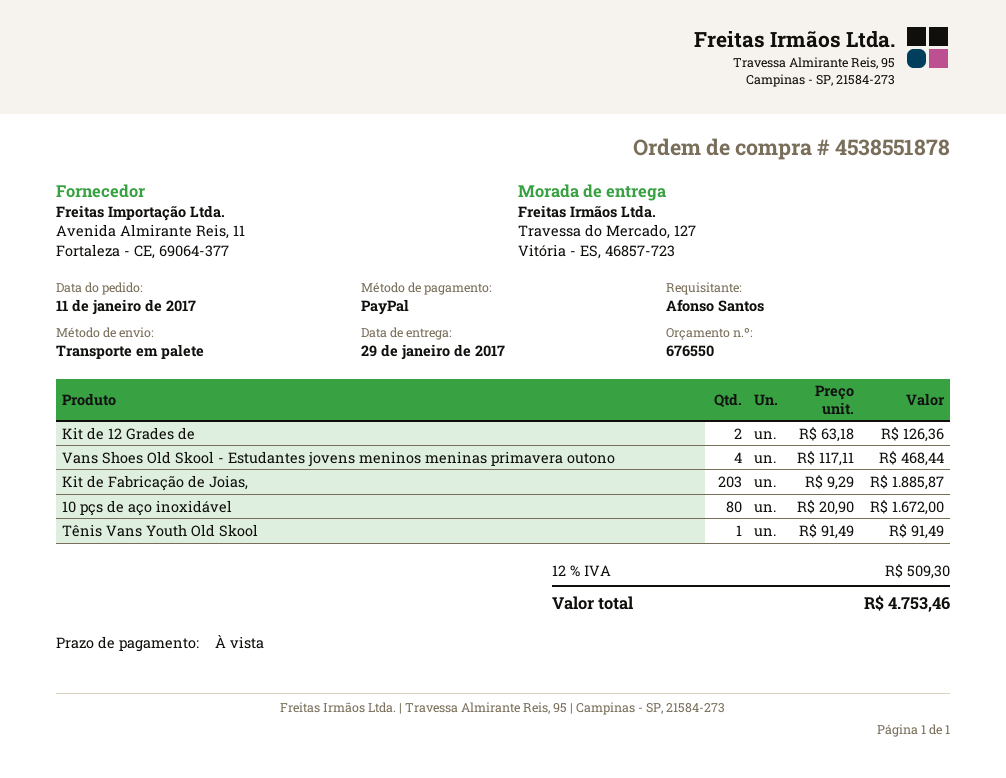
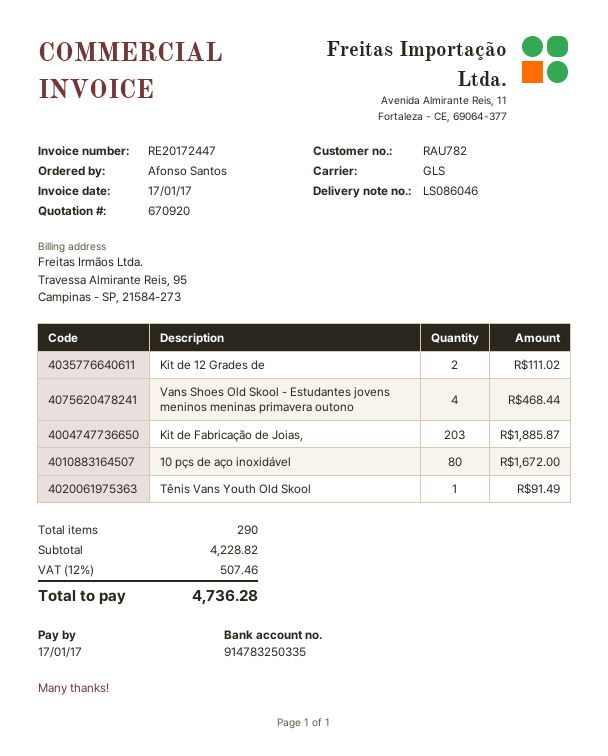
quote number: 676550 -> 670920
shipping method: pallet freight -> GLS
Kit de 12 Grades de: 2 for 126.36 -> 2 for 111.02
tax: 12% = 509.30 -> 12% = 507.46
total: 4753.46 -> 4736.28

